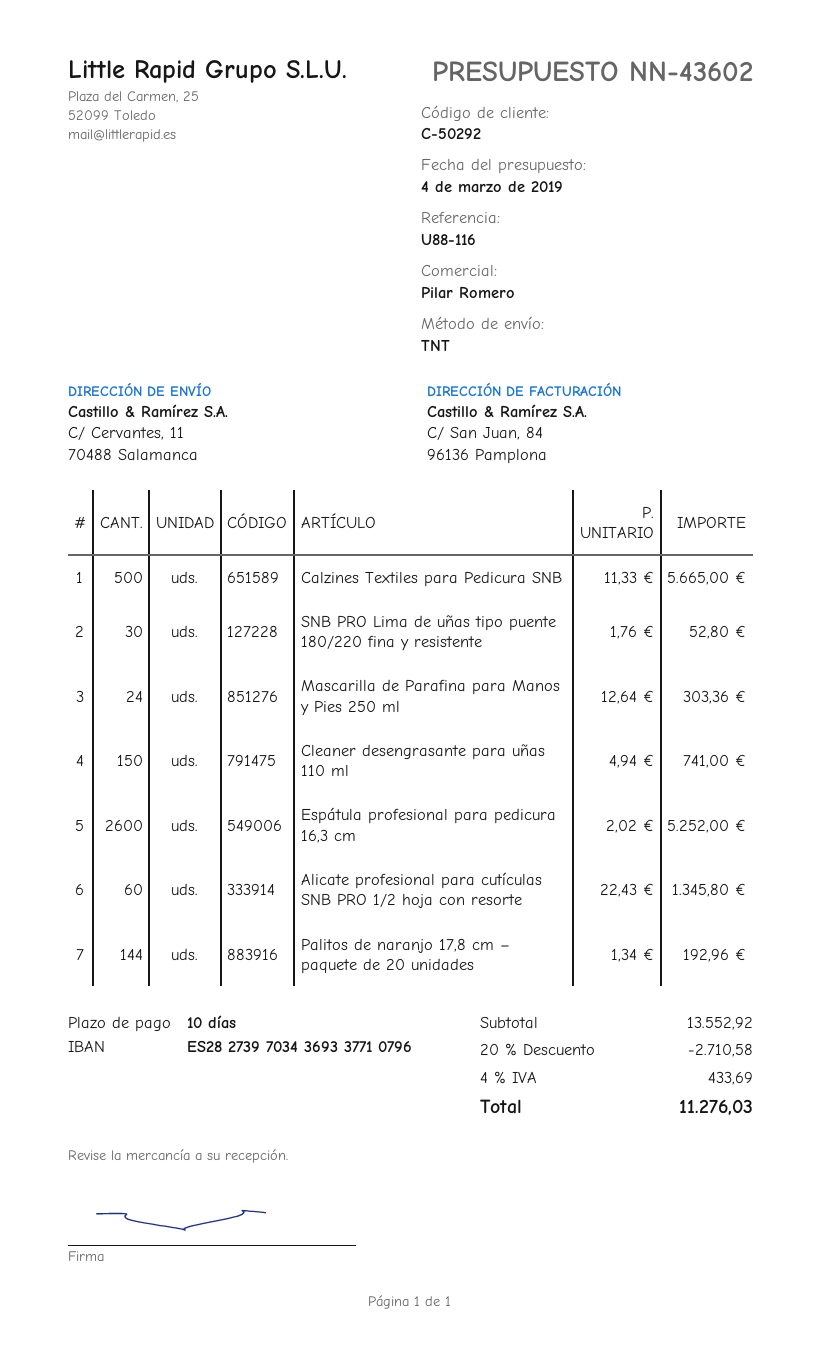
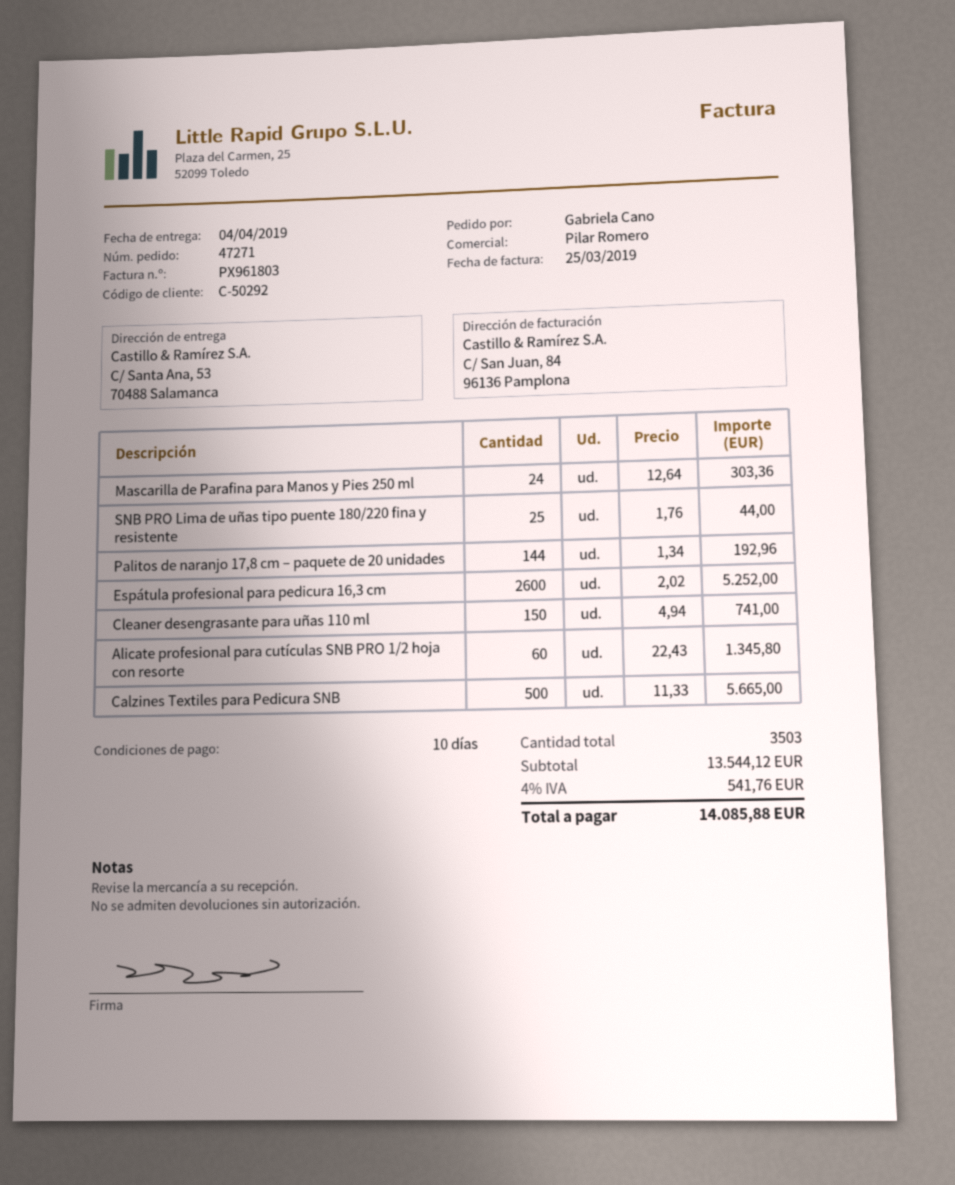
ship to: C/ Cervantes, 11, 70488 Salamanca -> C/ Santa Ana, 53, 70488 Salamanca
SNB PRO Lima de uñas tipo puente 180/220 fina y resistente: 30 x 1.76 = 52.80 -> 25 x 1.76 = 44.00
subtotal: 13552.92 -> 13544.12
discount: 20% = 2710.58 -> none
tax: 4% = 433.69 -> 4% = 541.76
total: 11276.03 -> 14085.88

